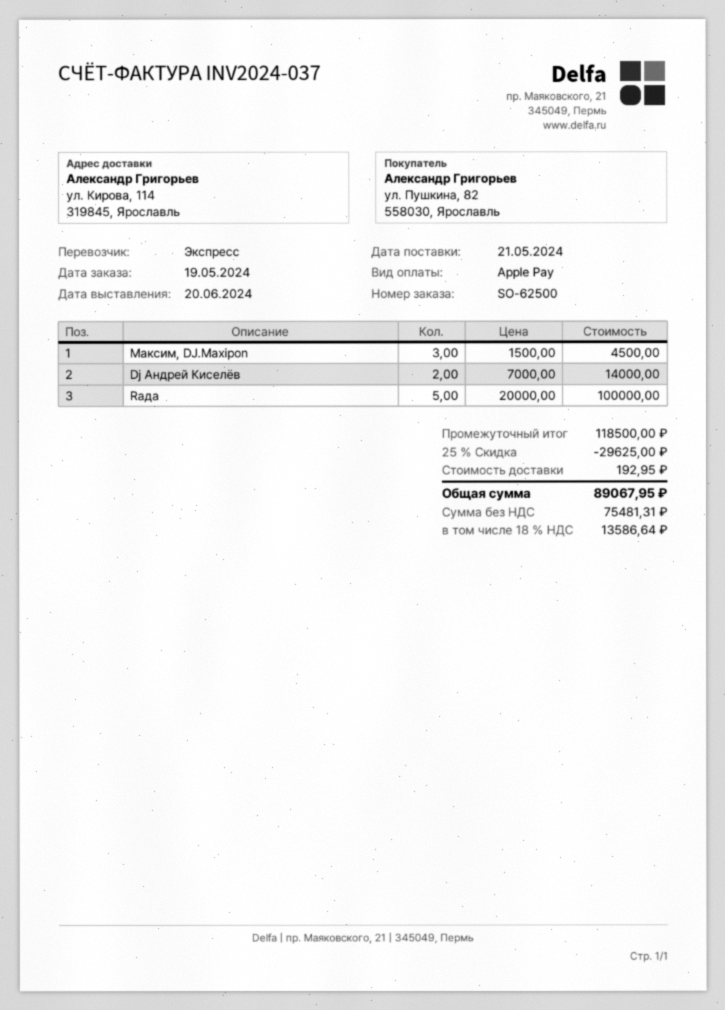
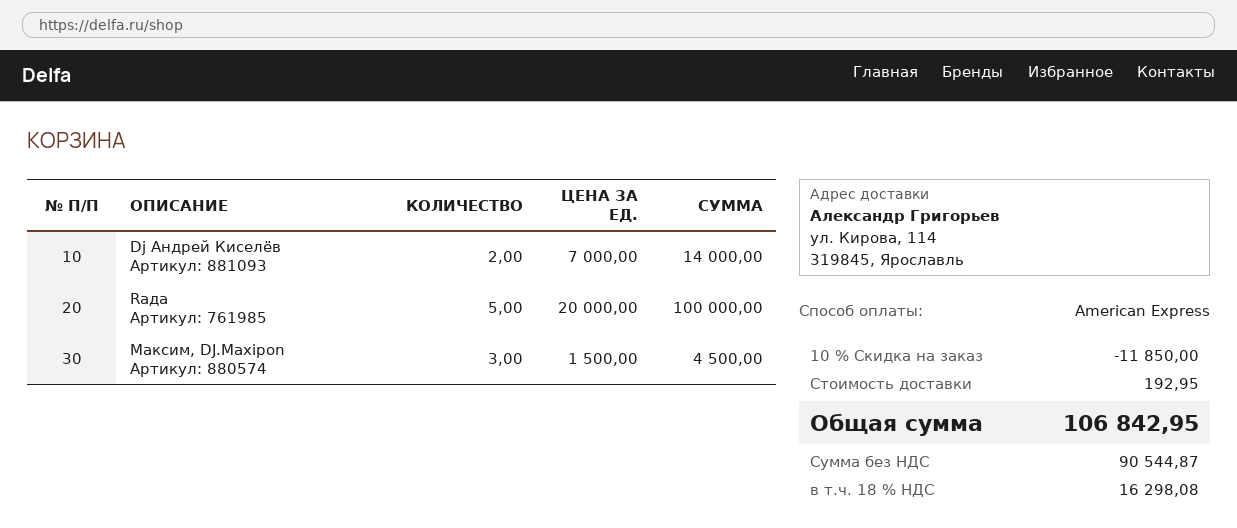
payment method: Apple Pay -> American Express
discount: 25% = 29625.00 -> 10% = 11850.00
net: 75481.31 -> 90544.87
tax: 18% = 13586.64 -> 18% = 16298.08
total: 89067.95 -> 106842.95

